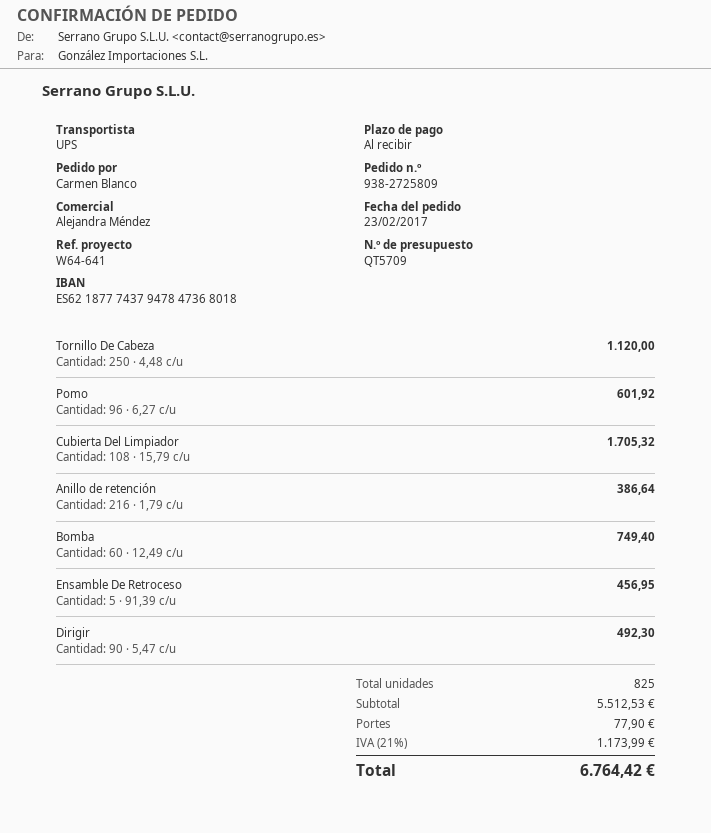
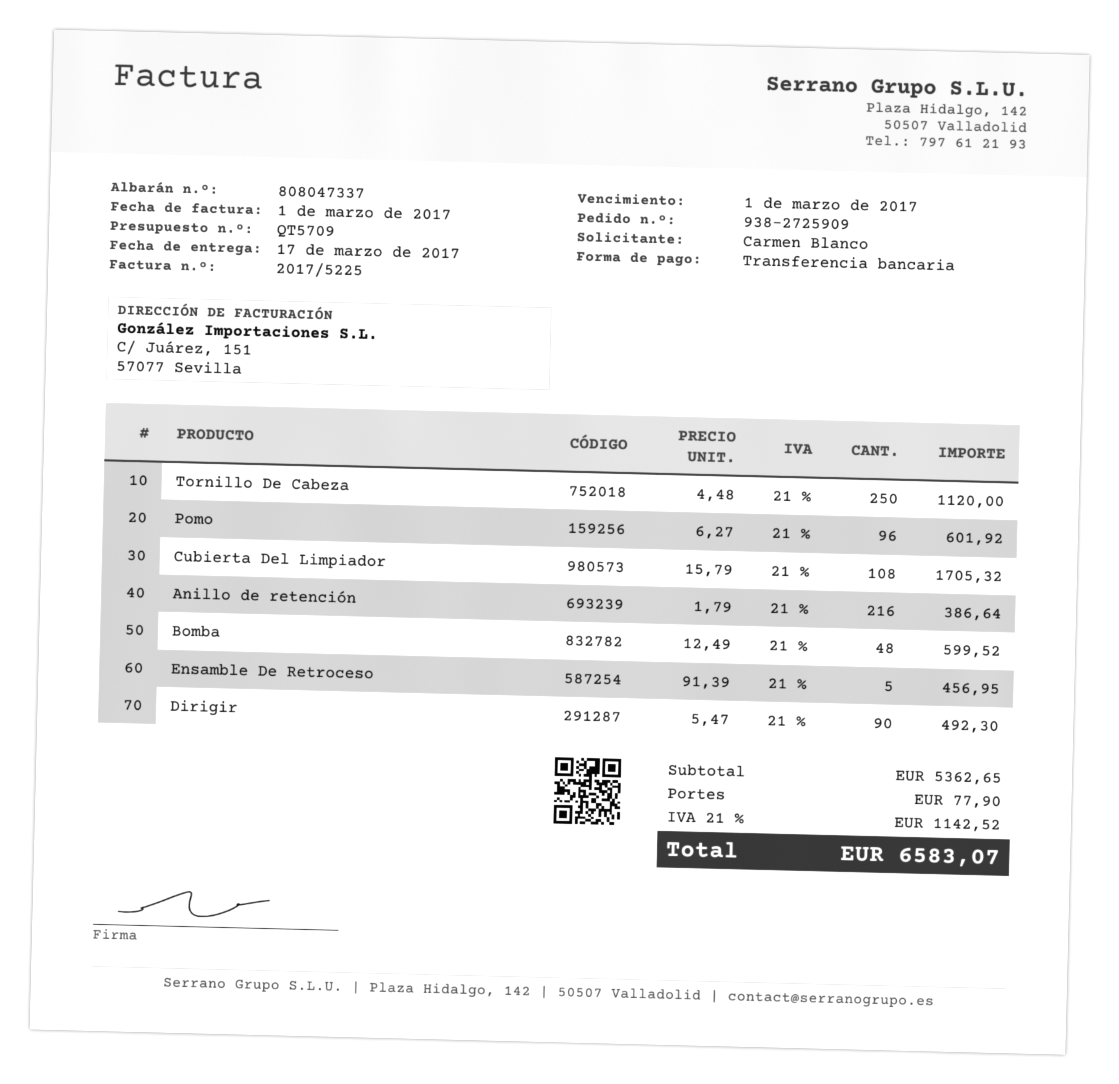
order number: 938-2725809 -> 938-2725909
Bomba: 60 x 12.49 = 749.40 -> 48 x 12.49 = 599.52
subtotal: 5512.53 -> 5362.65
tax: 21% = 1173.99 -> 21% = 1142.52
total: 6764.42 -> 6583.07

